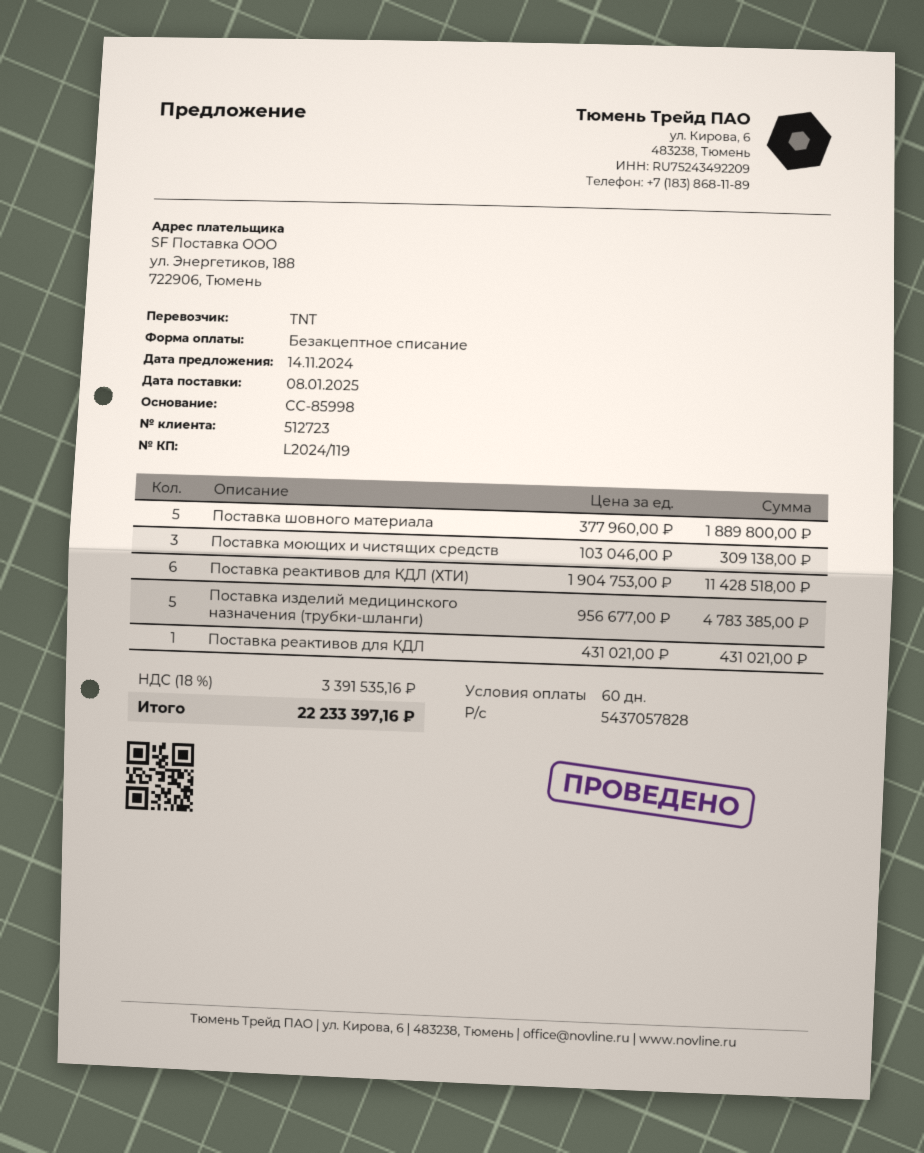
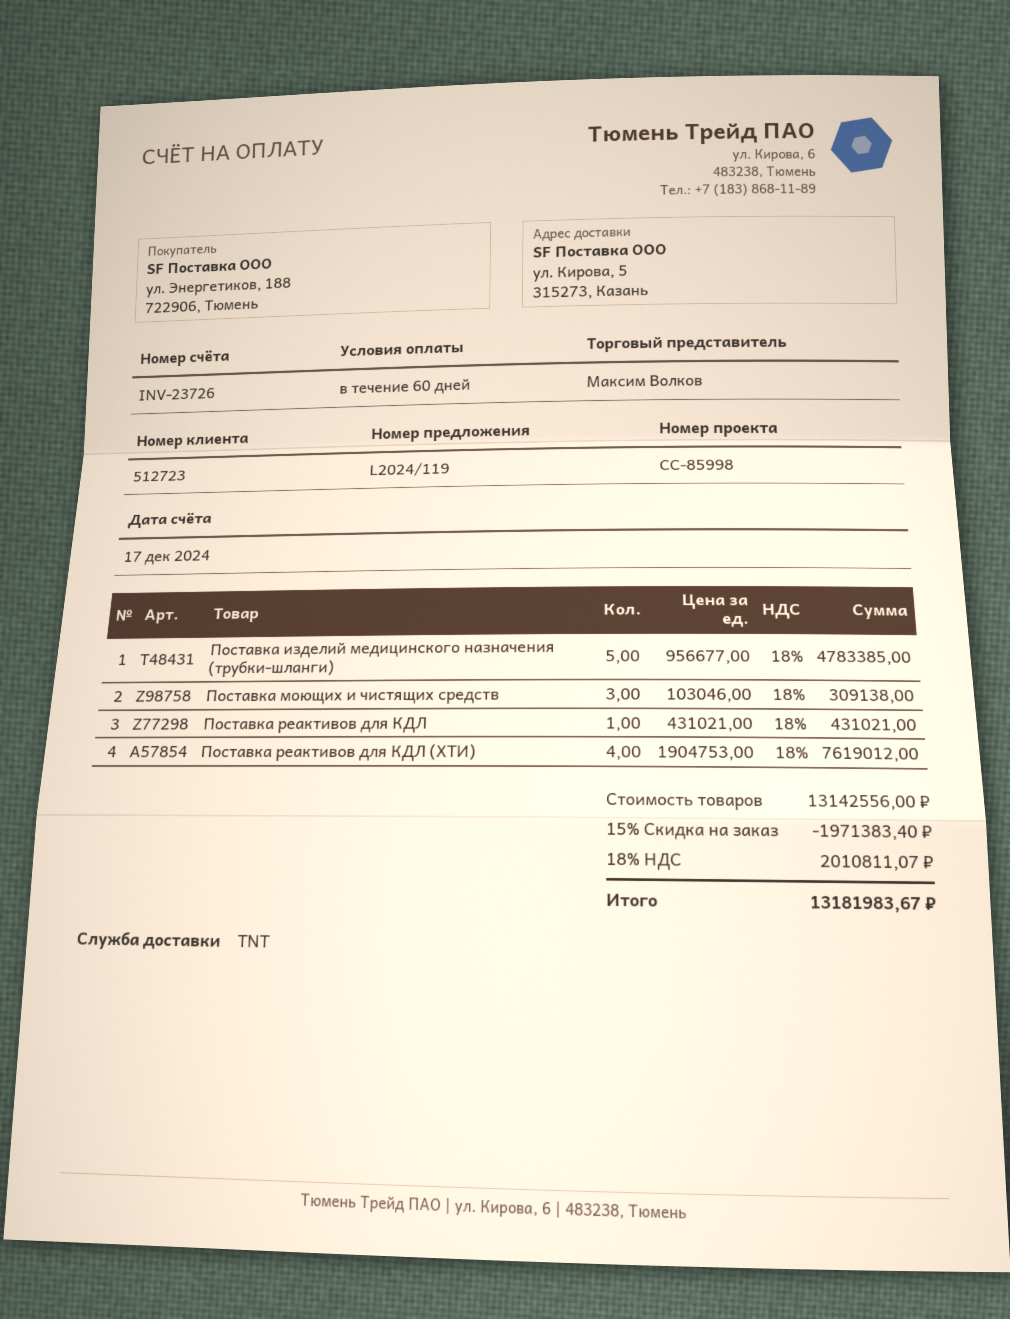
Поставка шовного материала: 5 x 377960.00 = 1889800.00 -> none
Поставка реактивов для КДЛ (ХТИ): 6 x 1904753.00 = 11428518.00 -> 4 x 1904753.00 = 7619012.00
discount: none -> 15% = 1971383.40
tax: 18% = 3391535.16 -> 18% = 2010811.07
total: 22233397.16 -> 13181983.67

